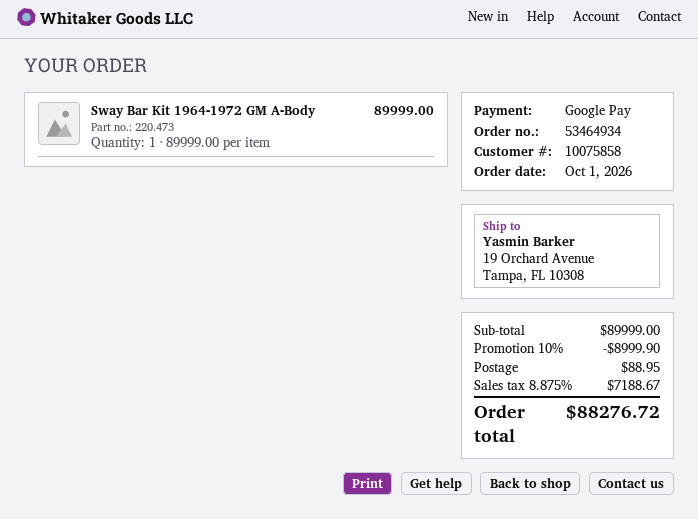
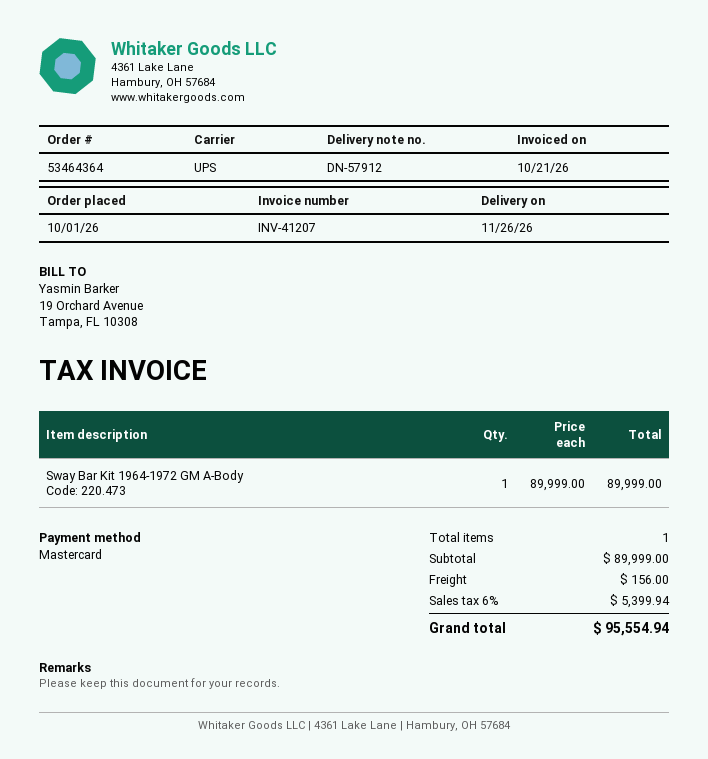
order number: 53464934 -> 53464364
payment method: Google Pay -> Mastercard
discount: 10% = 8999.90 -> none
shipping: 88.95 -> 156.00
tax: 8.875% = 7188.67 -> 6% = 5399.94
total: 88276.72 -> 95554.94

